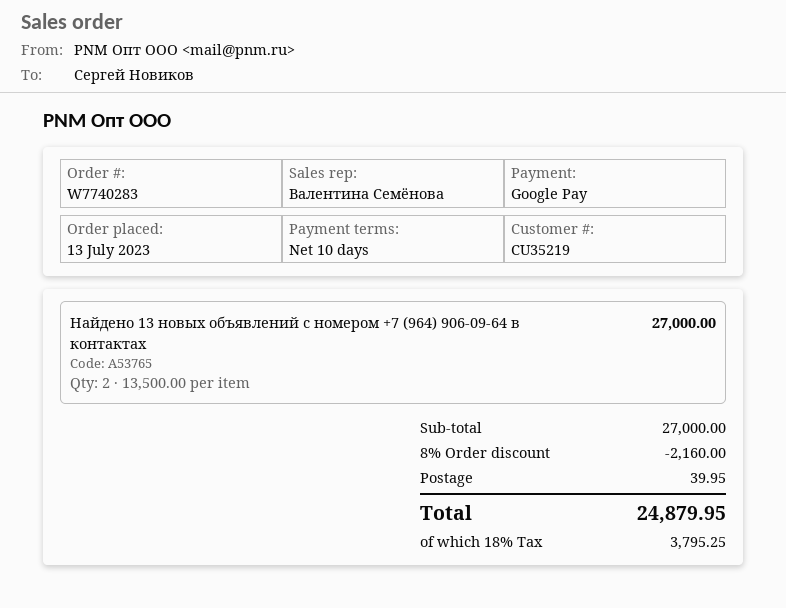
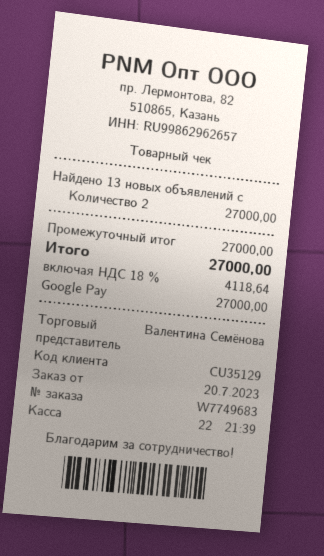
order number: W7740283 -> W7749683
order date: 2023-07-13 -> 2023-07-20
customer number: CU35219 -> CU35129
discount: 8% = 2160.00 -> none
shipping: 39.95 -> none
tax: 18% = 3795.25 -> 18% = 4118.64
total: 24879.95 -> 27000.00

